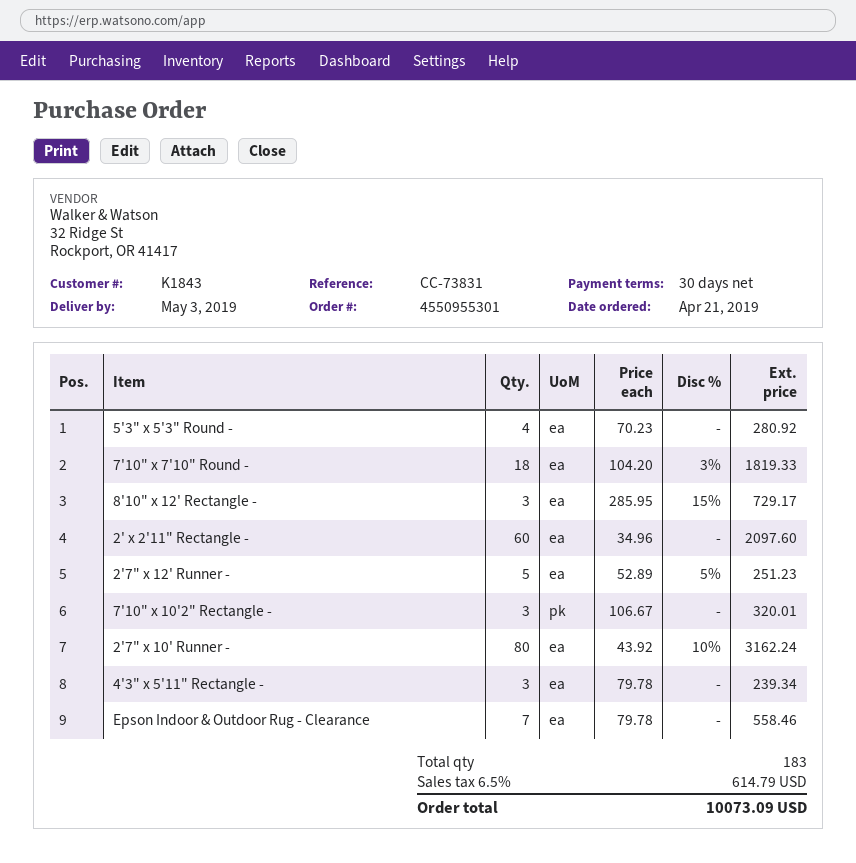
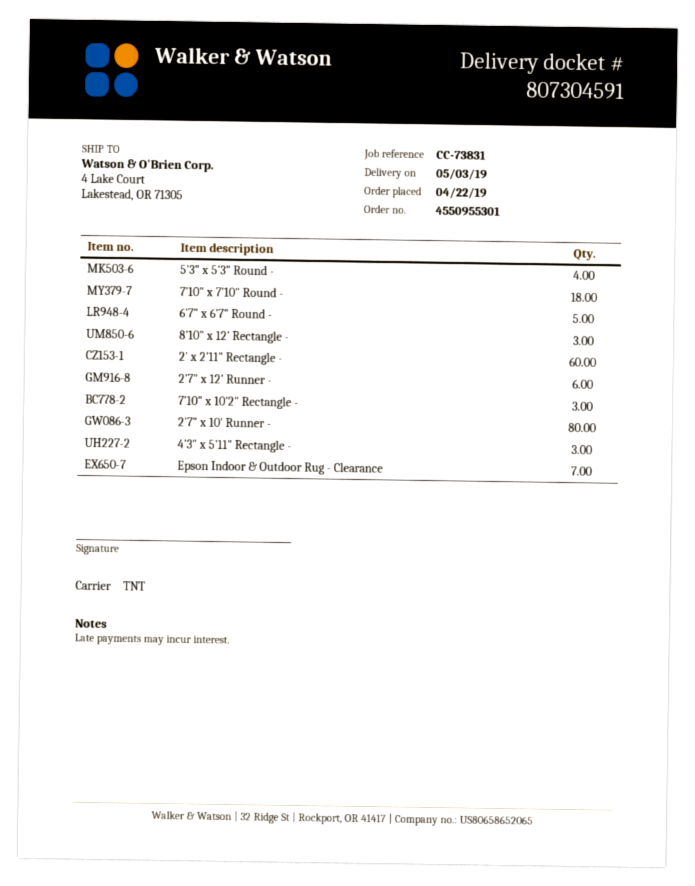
order date: 2019-04-21 -> 2019-04-22
2'7" x 12' Runner -: 5 -> 6
6'7" x 6'7" Round -: none -> 5

